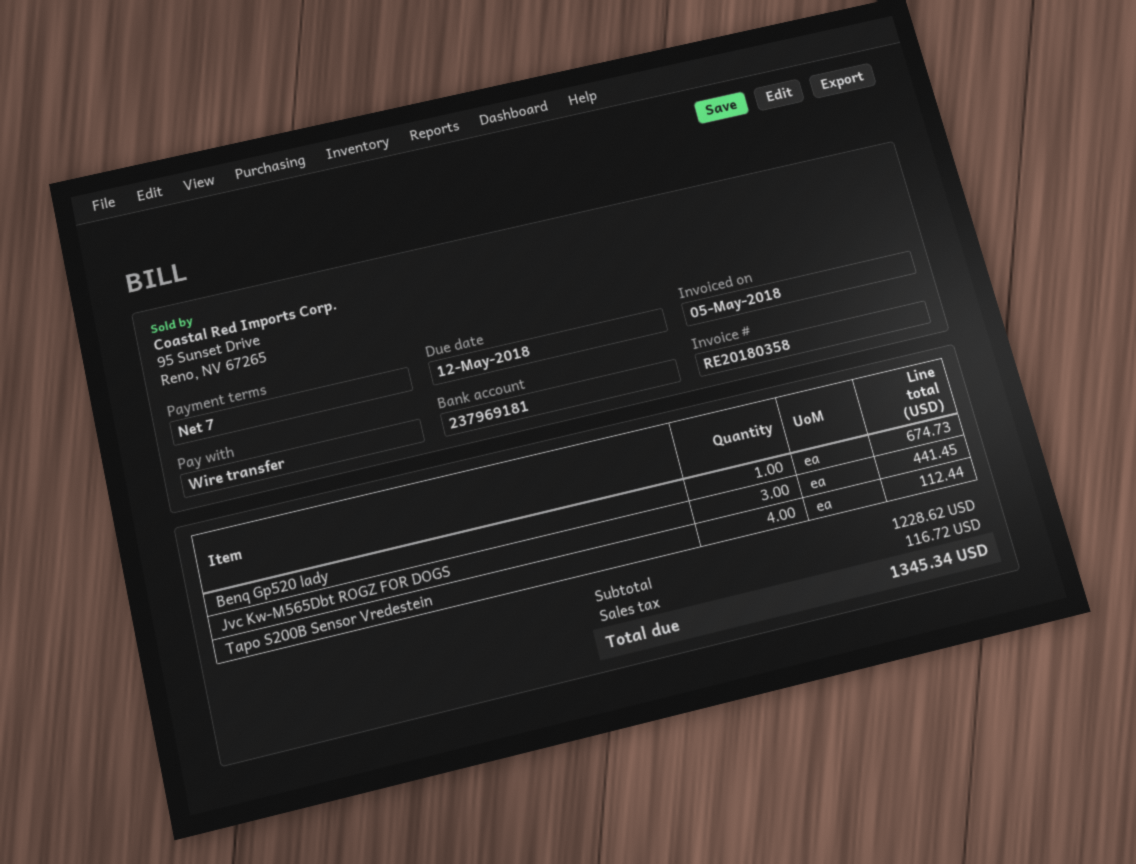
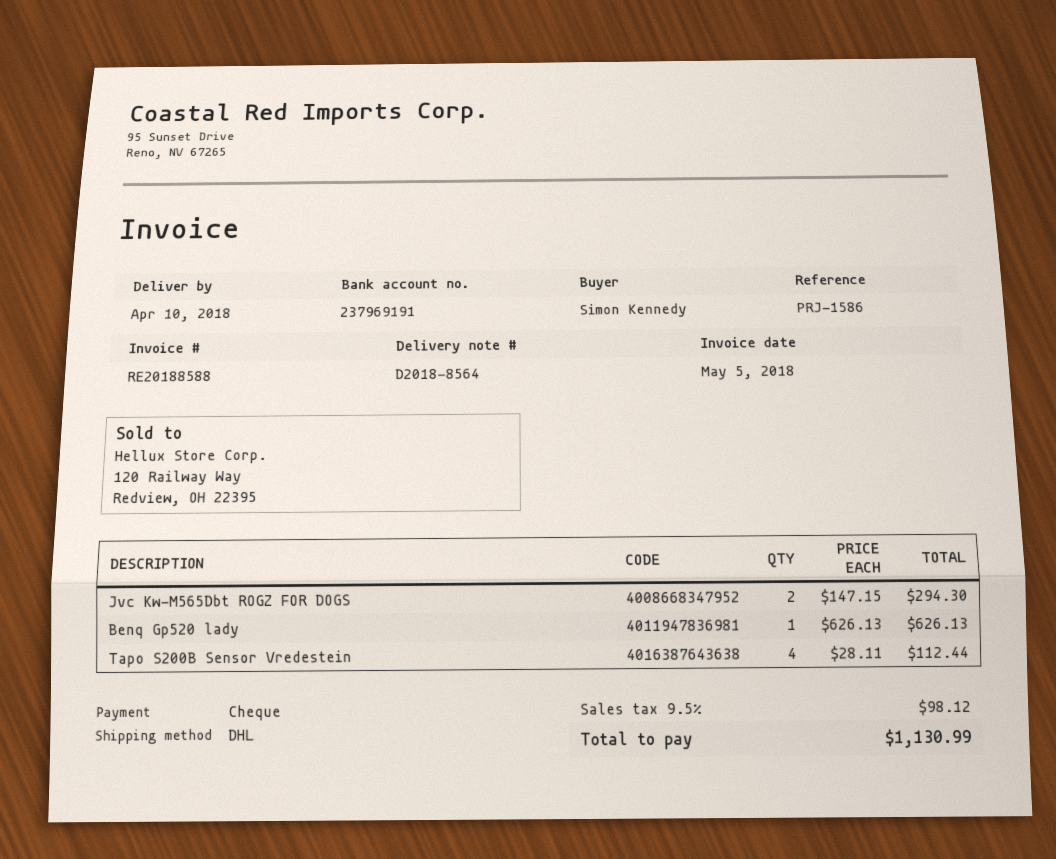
invoice number: RE20180358 -> RE20188588
payment method: bank transfer -> cheque
bank account: 237969181 -> 237969191
Benq Gp520 lady: 1 for 674.73 -> 1 for 626.13
Jvc Kw-M565Dbt ROGZ FOR DOGS: 3 for 441.45 -> 2 for 294.30
tax: 116.72 -> 98.12
total: 1345.34 -> 1130.99

